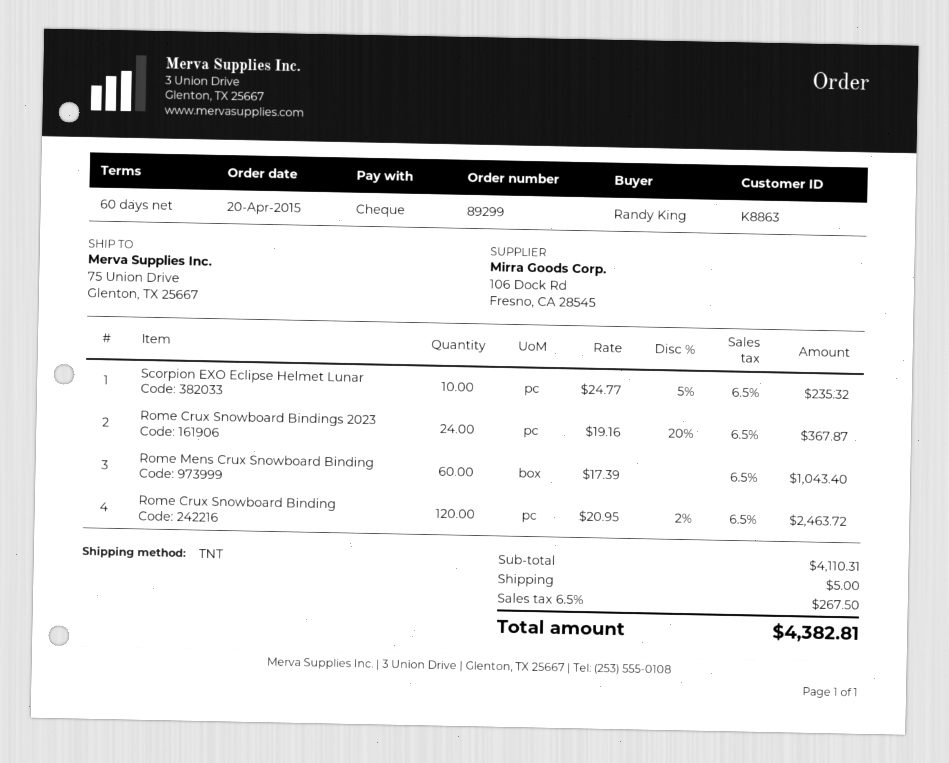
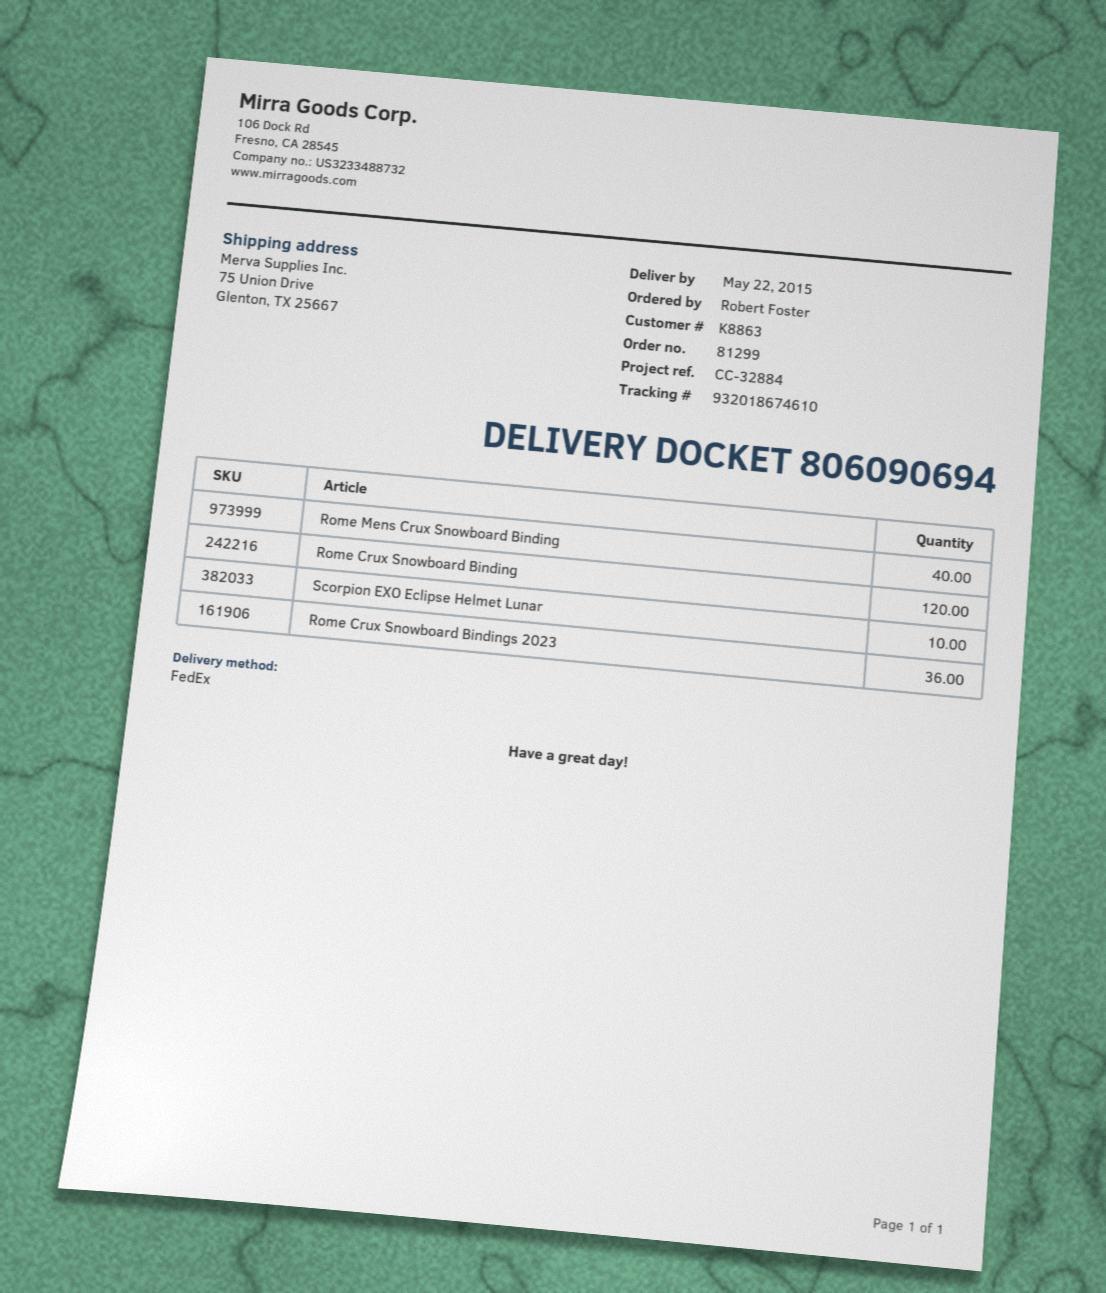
order number: 89299 -> 81299
ordered by: Randy King -> Robert Foster
shipping method: TNT -> FedEx
Rome Crux Snowboard Bindings 2023: 24 -> 36
Rome Mens Crux Snowboard Binding: 60 -> 40

